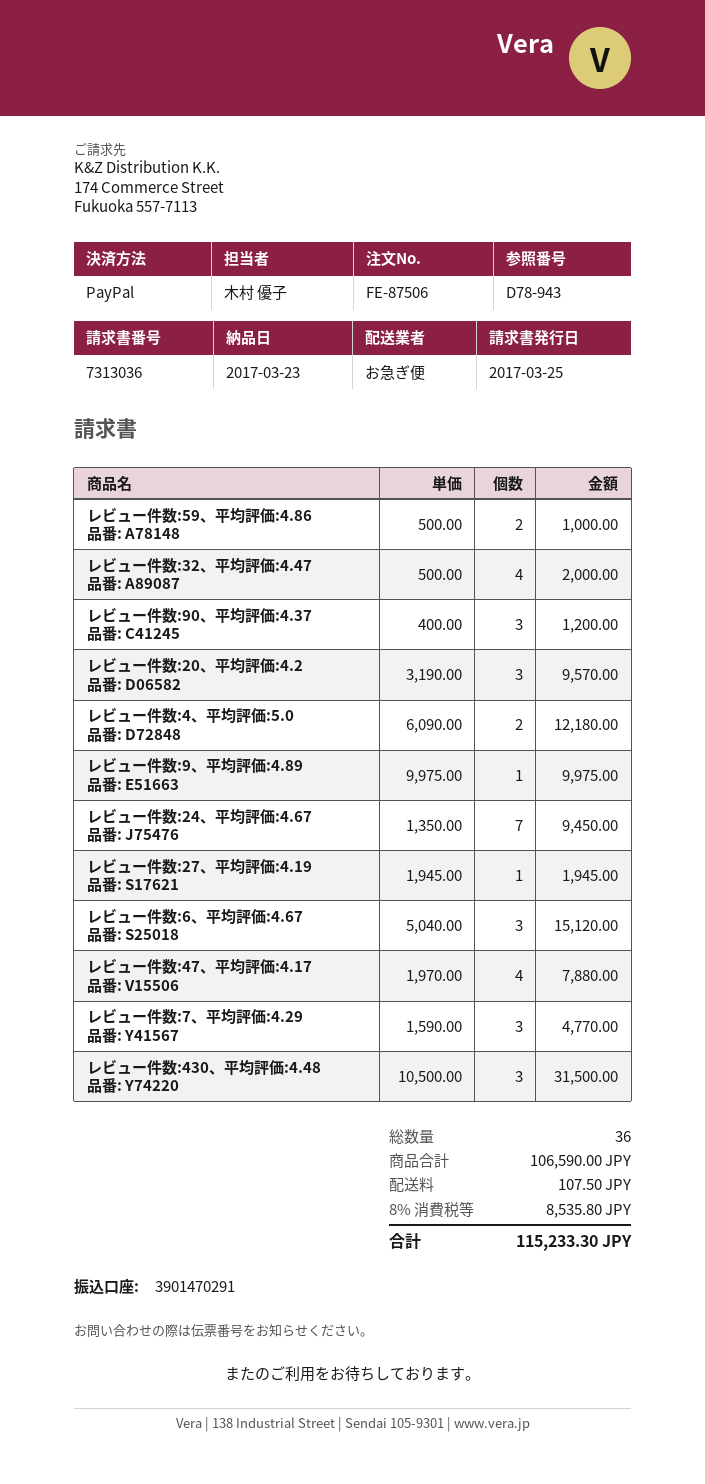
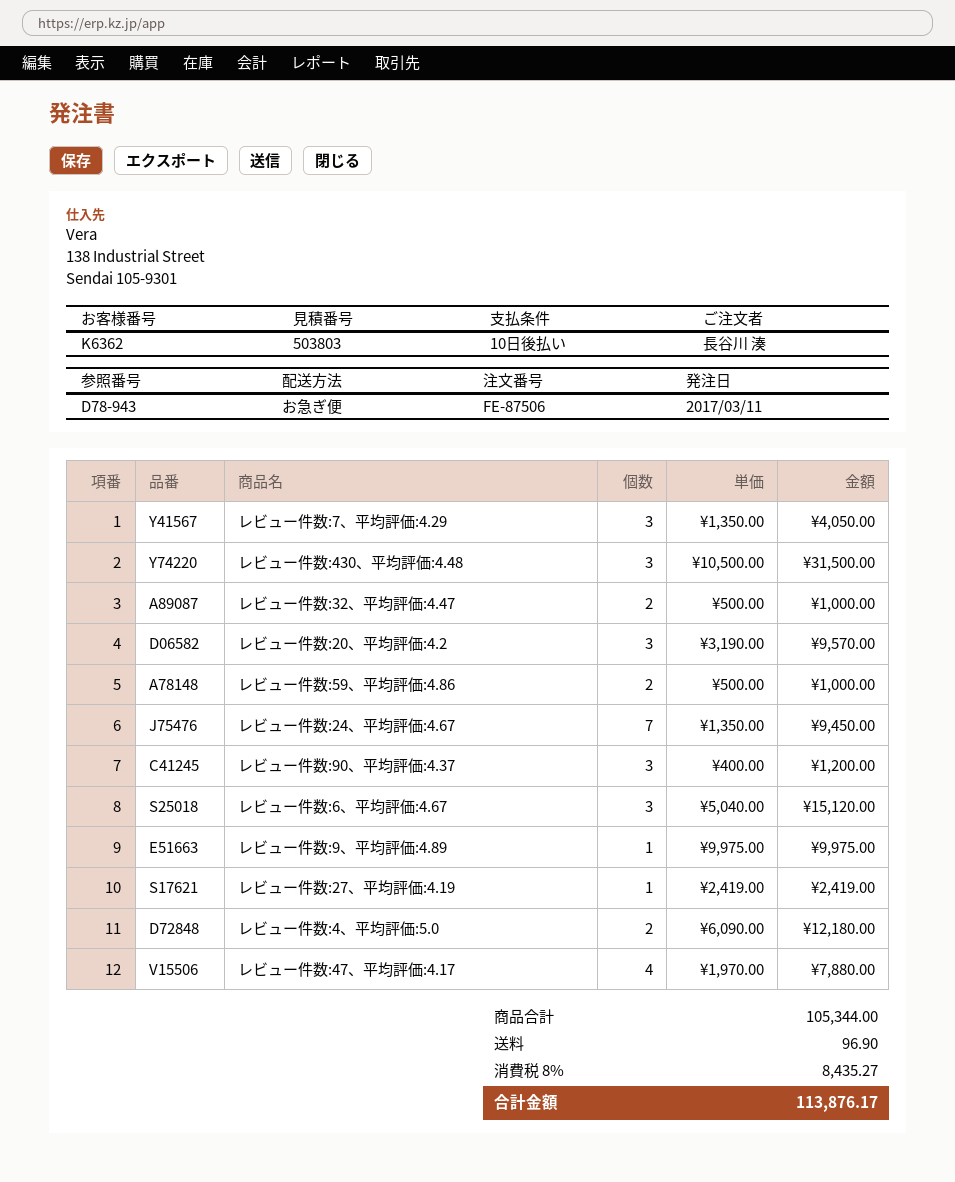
レビュー件数:32、平均評価:4.47: 4 x 500.00 = 2000.00 -> 2 x 500.00 = 1000.00
レビュー件数:27、平均評価:4.19: 1 x 1945.00 = 1945.00 -> 1 x 2419.00 = 2419.00
レビュー件数:7、平均評価:4.29: 3 x 1590.00 = 4770.00 -> 3 x 1350.00 = 4050.00
subtotal: 106590.00 -> 105344.00
shipping: 107.50 -> 96.90
tax: 8% = 8535.80 -> 8% = 8435.27
total: 115233.30 -> 113876.17

